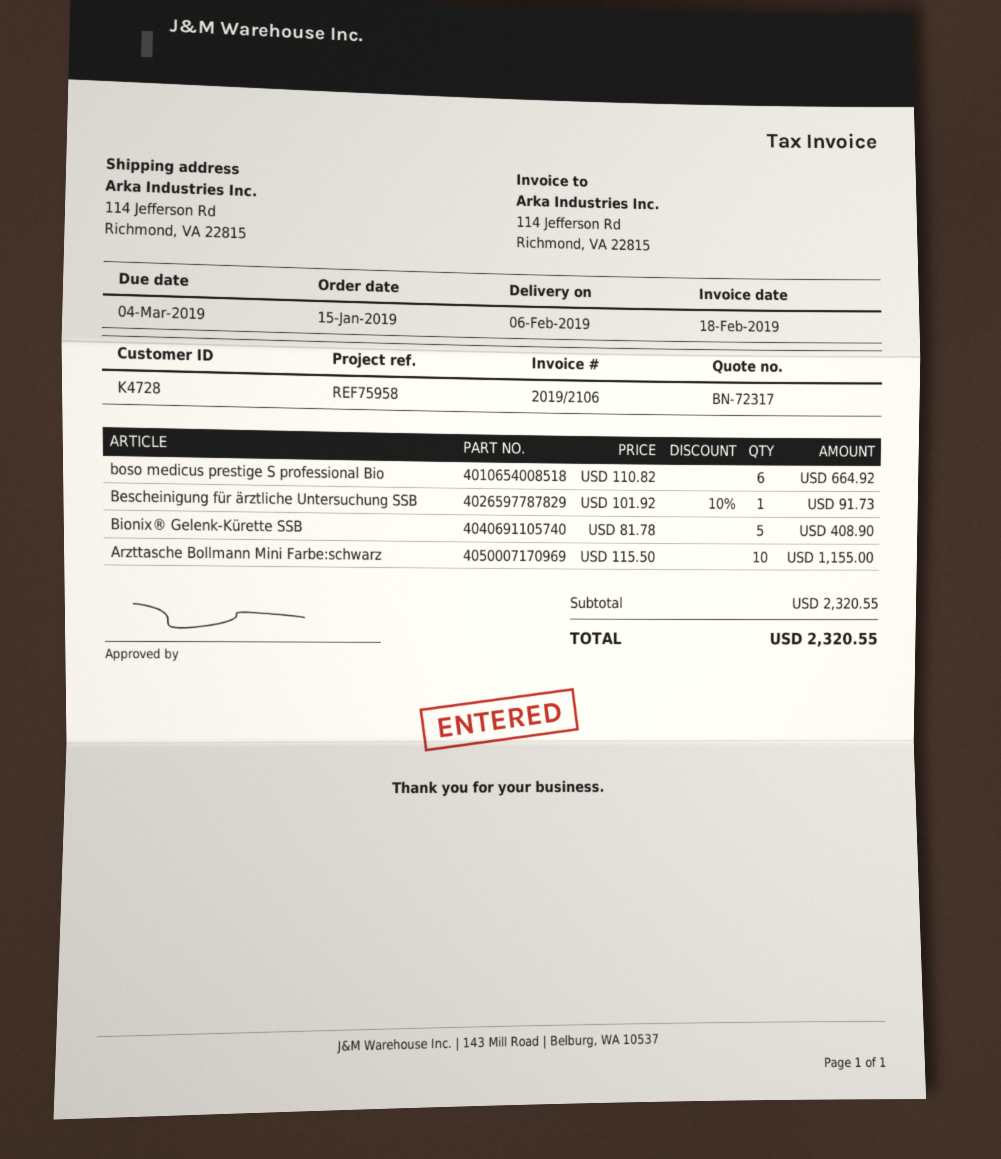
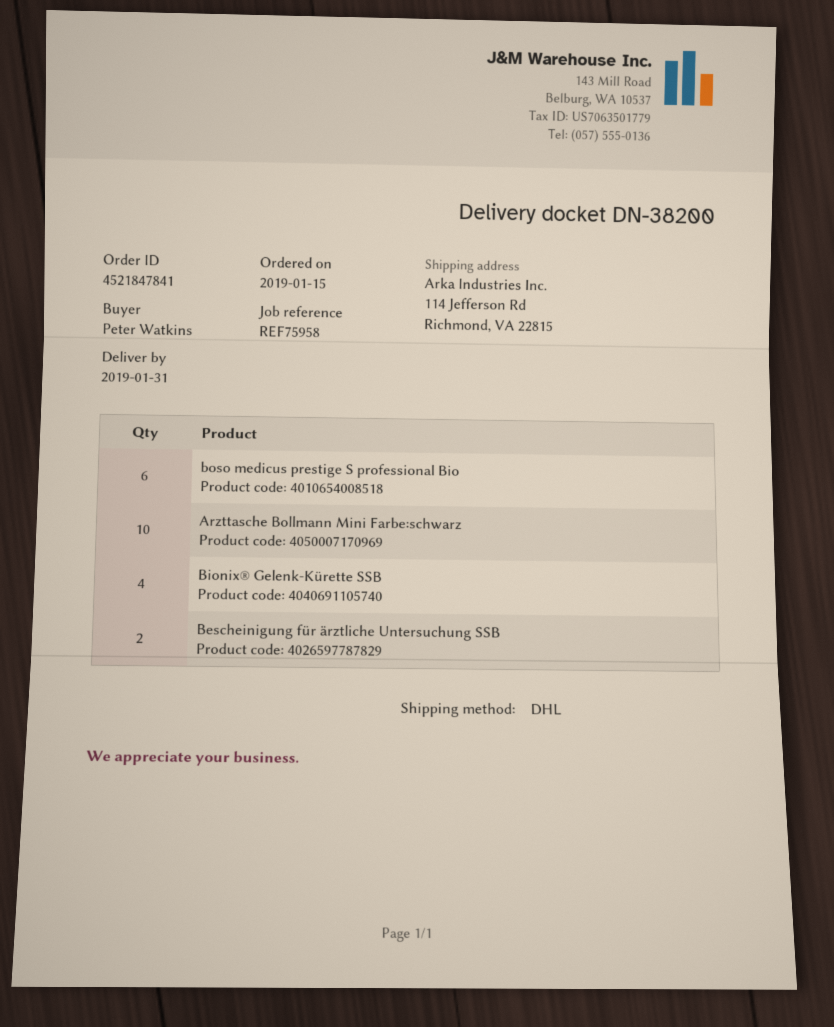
delivery date: 2019-02-06 -> 2019-01-31
Bescheinigung für ärztliche Untersuchung SSB: 1 -> 2
Bionix® Gelenk-Kürette SSB: 5 -> 4

